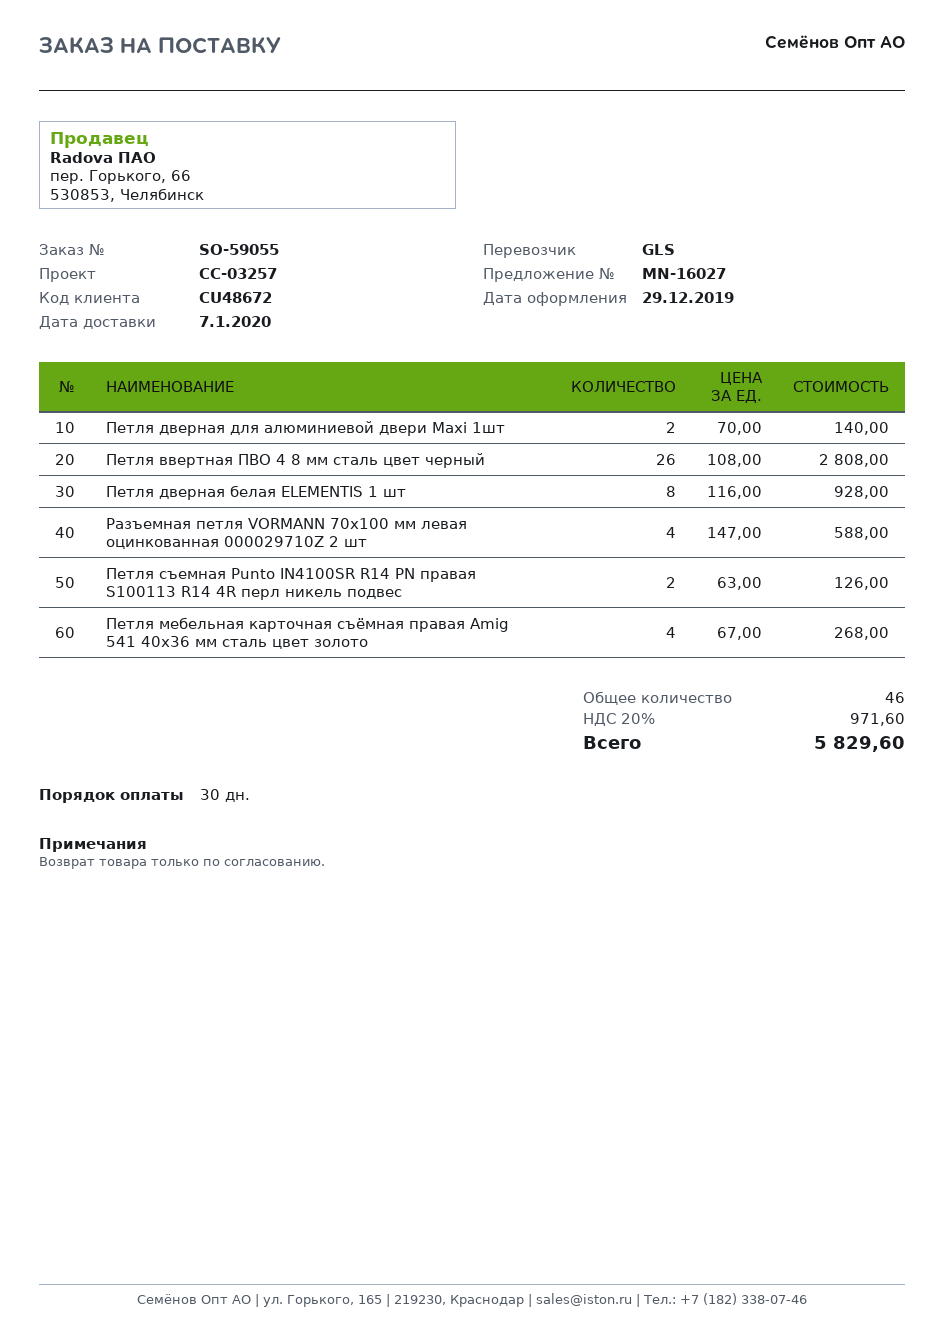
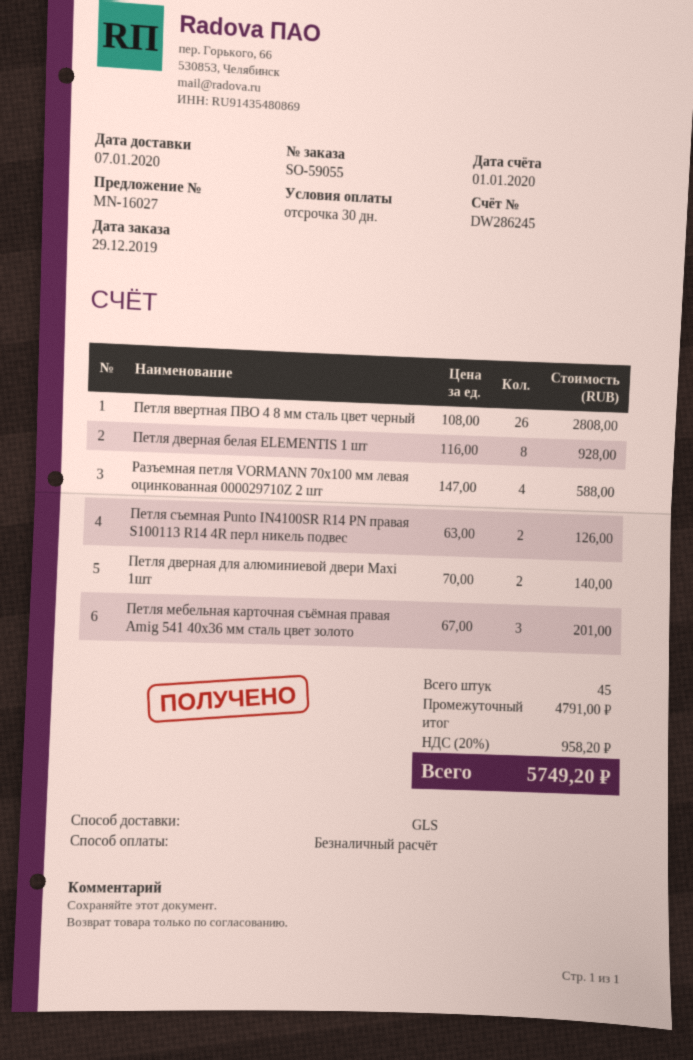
Петля мебельная карточная съёмная правая Amig 541 40x36 мм сталь цвет золото: 4 x 67.00 = 268.00 -> 3 x 67.00 = 201.00
total quantity: 46 -> 45
tax: 20% = 971.60 -> 20% = 958.20
total: 5829.60 -> 5749.20

